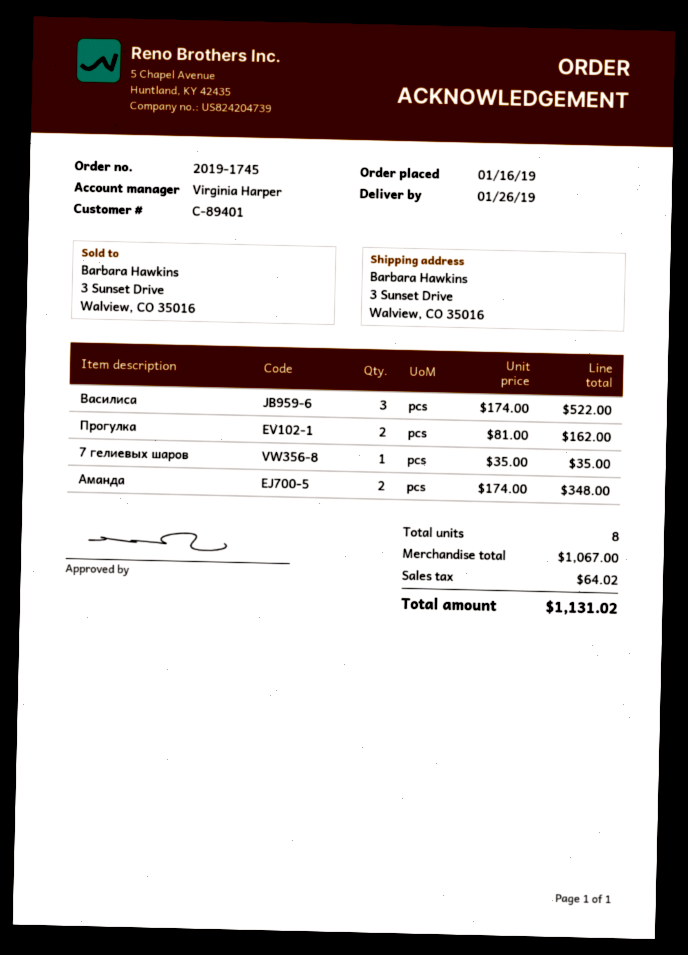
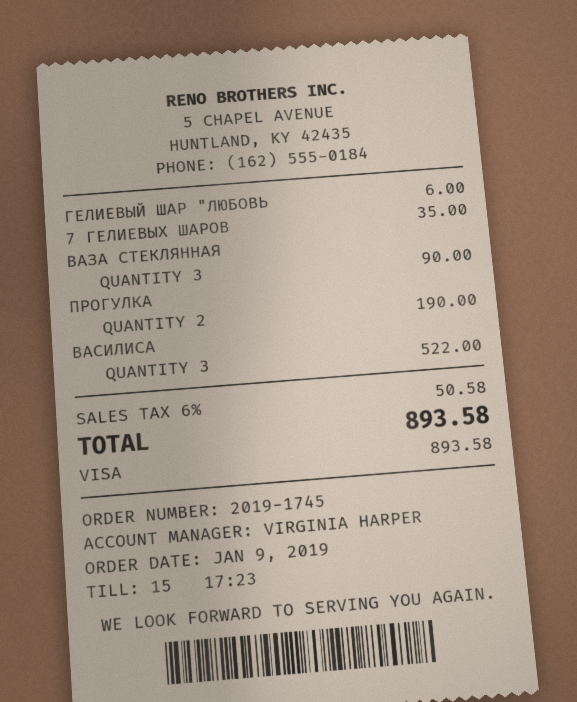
order date: 2019-01-16 -> 2019-01-09
Прогулка: 2 for 162.00 -> 2 for 190.00
Аманда: 2 for 348.00 -> none
ГЕЛИЕВЫЙ ШАР "ЛЮБОВЬ: none -> 1 for 6.00
ВАЗА СТЕКЛЯННАЯ: none -> 3 for 90.00
tax: 64.02 -> 50.58
total: 1131.02 -> 893.58

